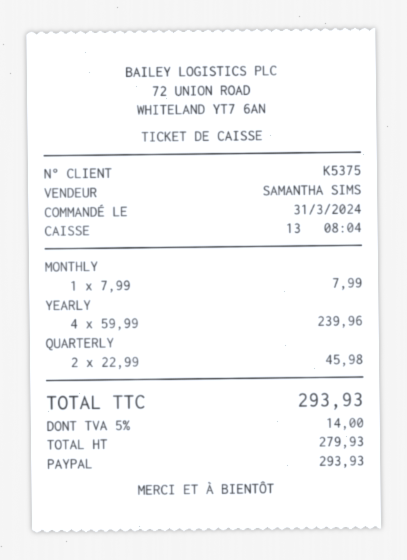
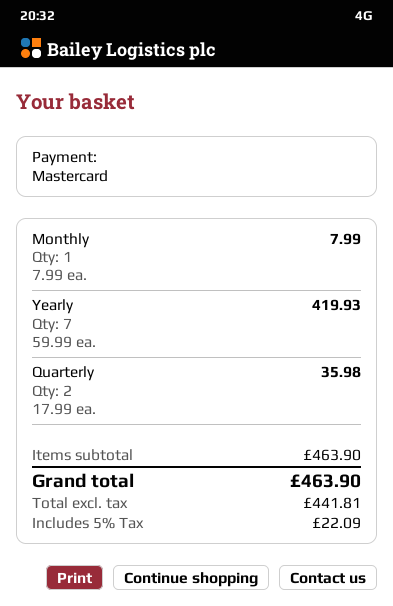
payment method: PayPal -> Mastercard
YEARLY: 4 x 59.99 = 239.96 -> 7 x 59.99 = 419.93
QUARTERLY: 2 x 22.99 = 45.98 -> 2 x 17.99 = 35.98
net: 279.93 -> 441.81
tax: 5% = 14.00 -> 5% = 22.09
total: 293.93 -> 463.90

